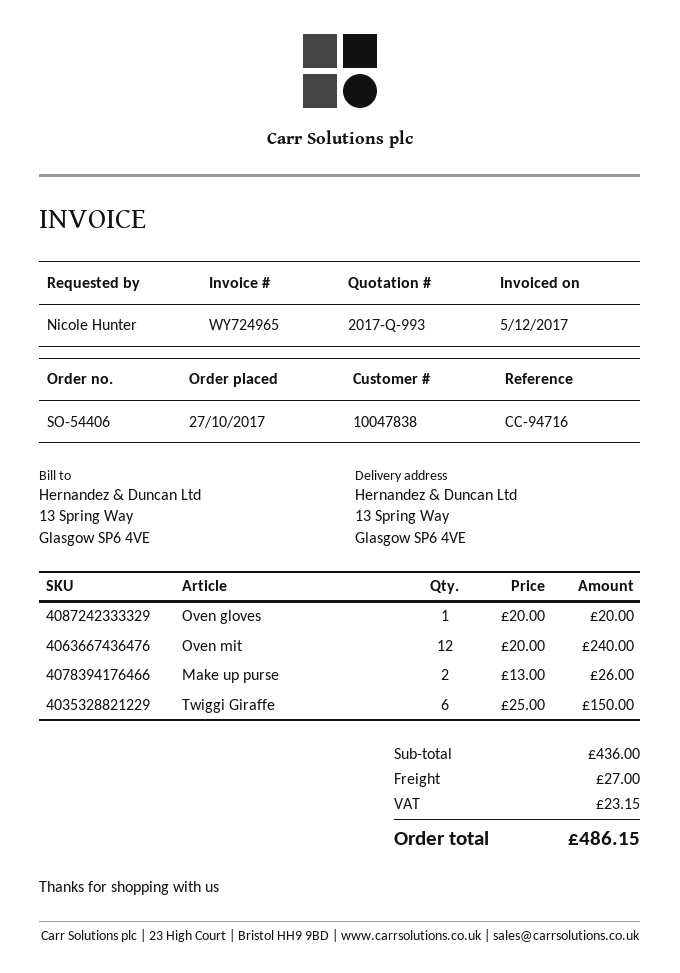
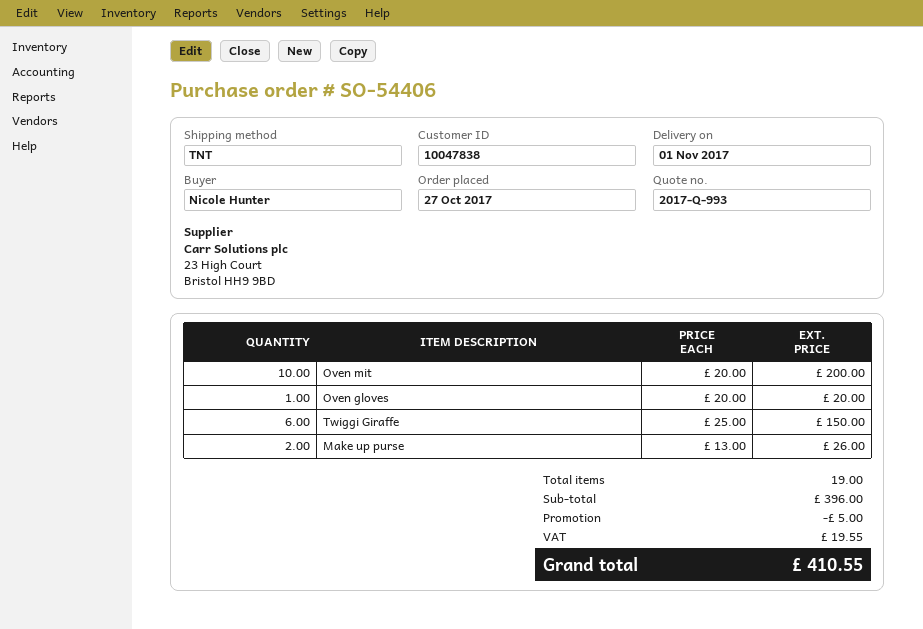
Oven mit: 12 x 20.00 = 240.00 -> 10 x 20.00 = 200.00
subtotal: 436.00 -> 396.00
discount: none -> 5.00
shipping: 27.00 -> none
tax: 23.15 -> 19.55
total: 486.15 -> 410.55

